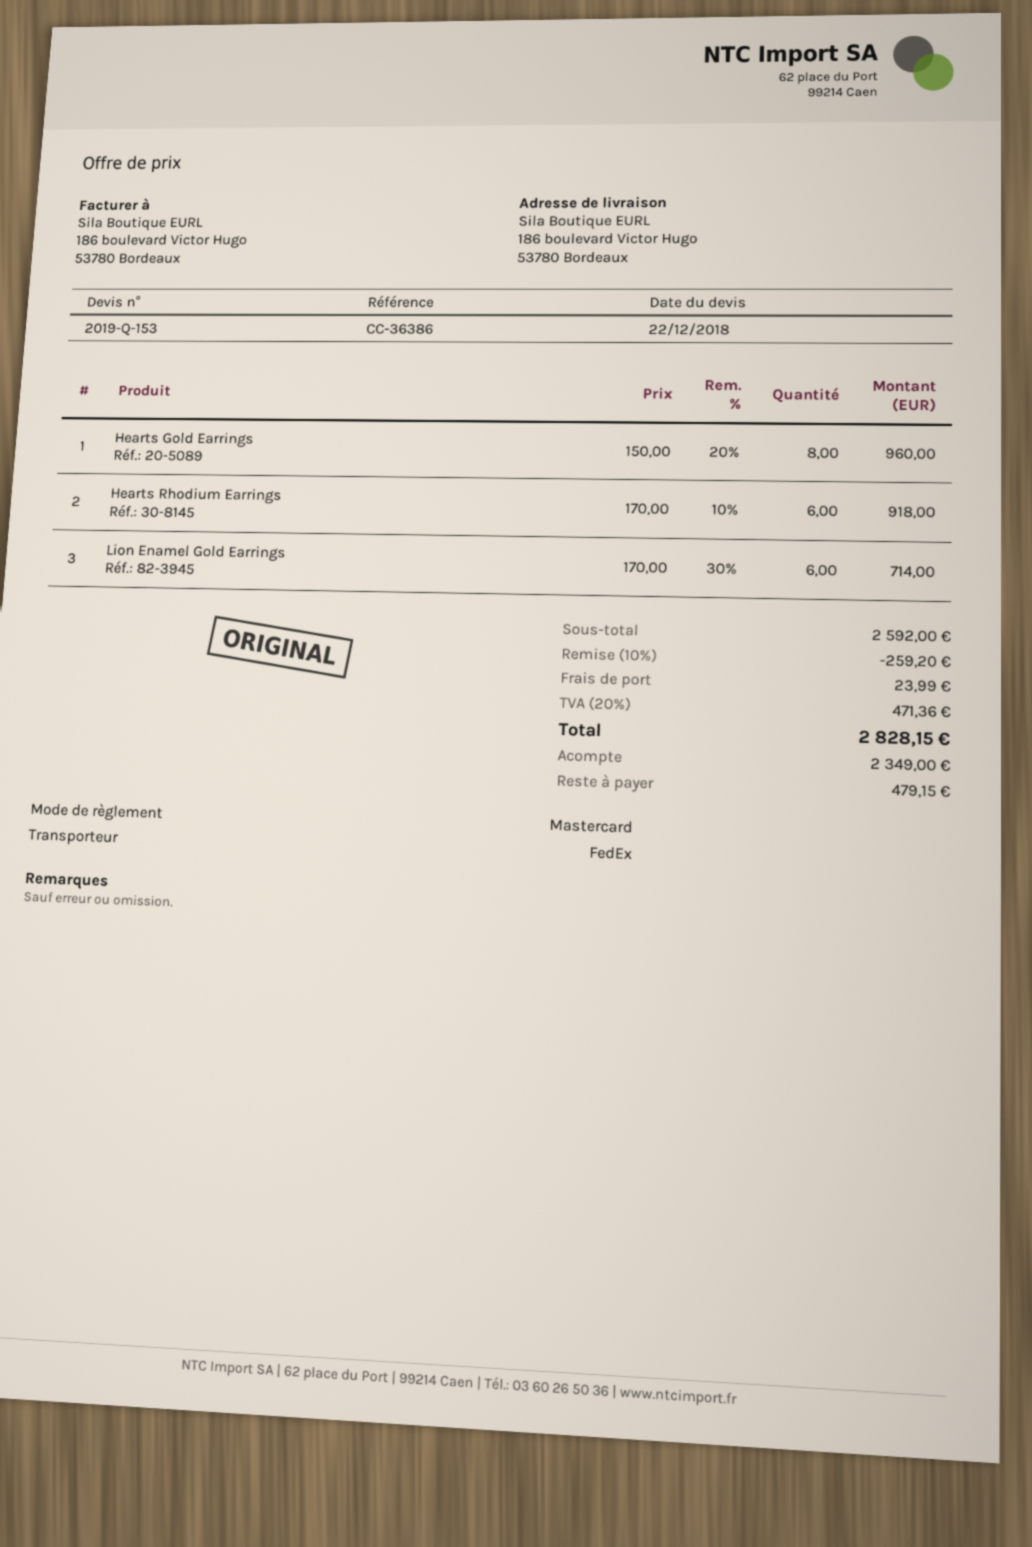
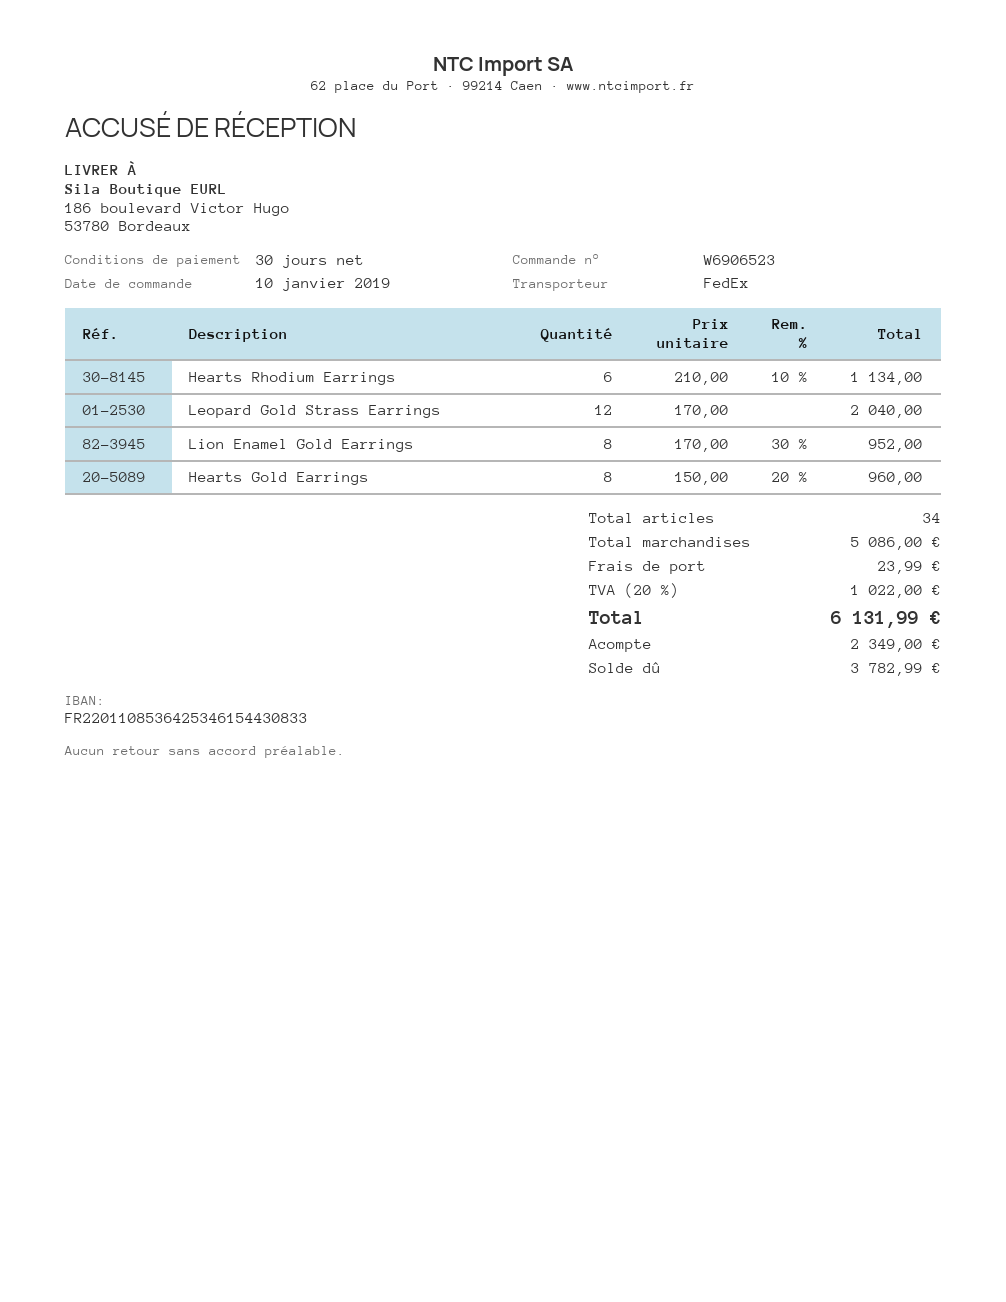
Hearts Rhodium Earrings: 6 x 170.00 - 10% = 918.00 -> 6 x 210.00 - 10% = 1134.00
Lion Enamel Gold Earrings: 6 x 170.00 - 30% = 714.00 -> 8 x 170.00 - 30% = 952.00
Leopard Gold Strass Earrings: none -> 12 x 170.00 = 2040.00
subtotal: 2592.00 -> 5086.00
discount: 10% = 259.20 -> none
tax: 20% = 471.36 -> 20% = 1022.00
total: 2828.15 -> 6131.99
balance: 479.15 -> 3782.99

